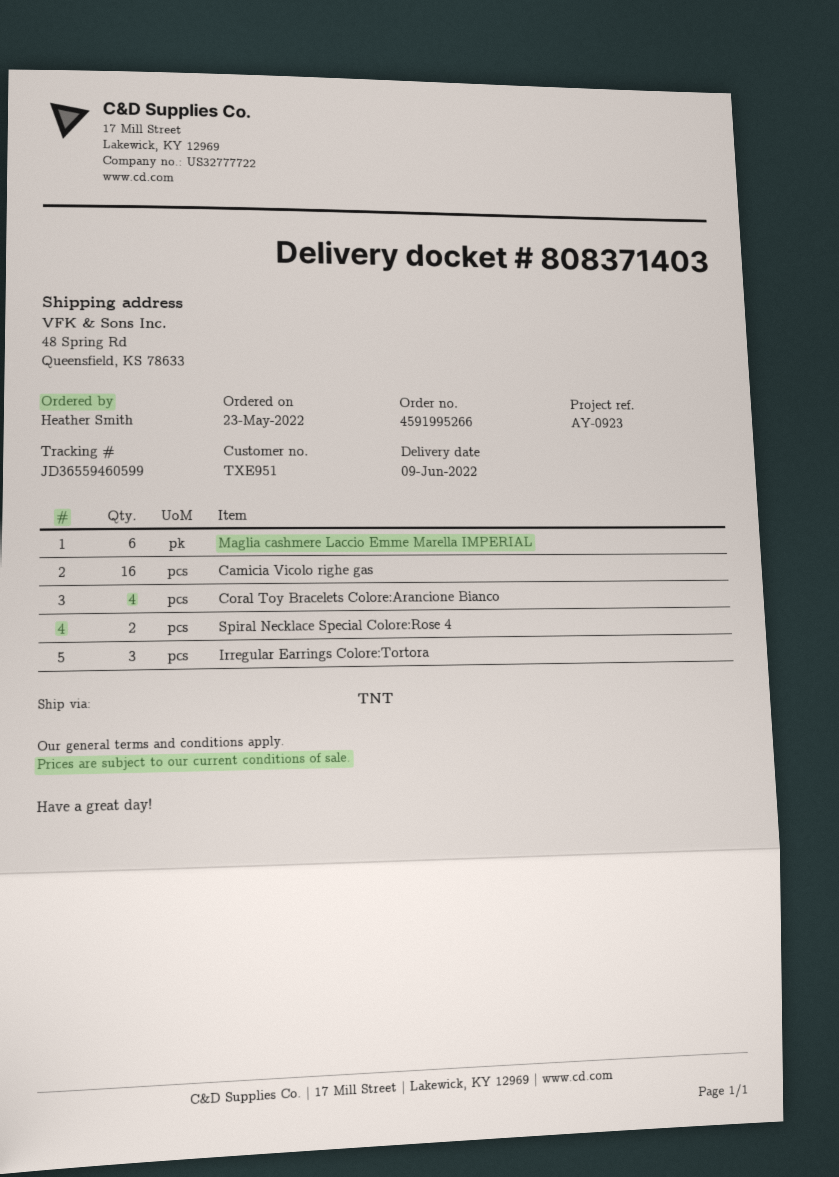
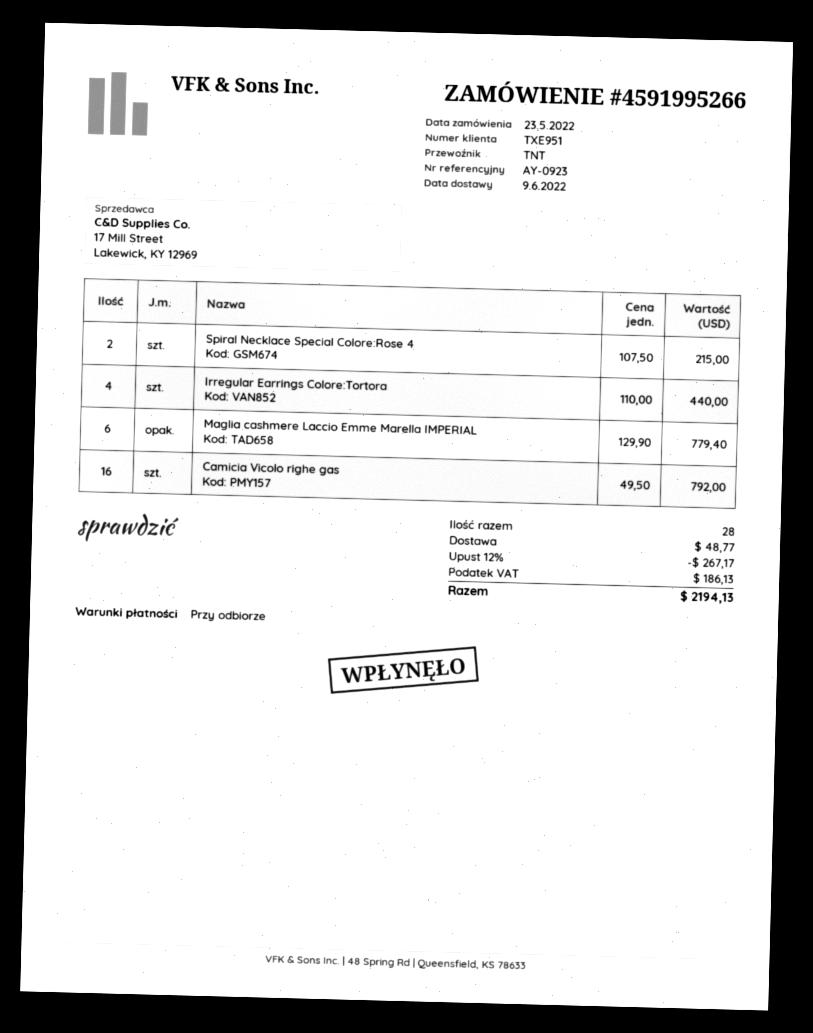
Coral Toy Bracelets Colore:Arancione Bianco: 4 -> none
Irregular Earrings Colore:Tortora: 3 -> 4

